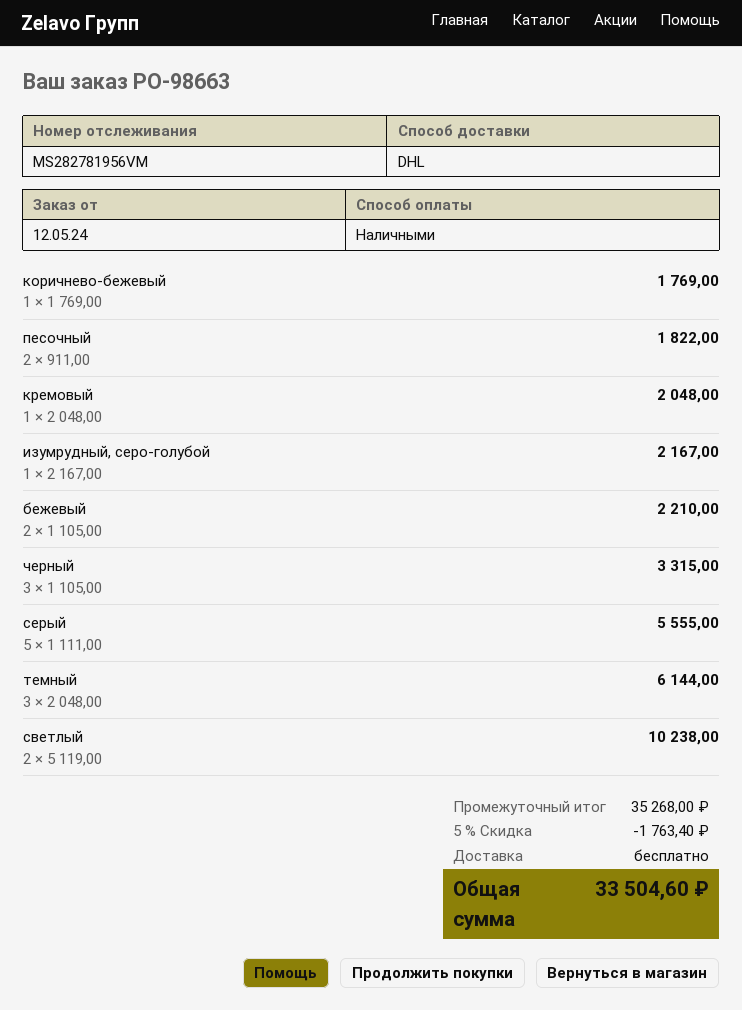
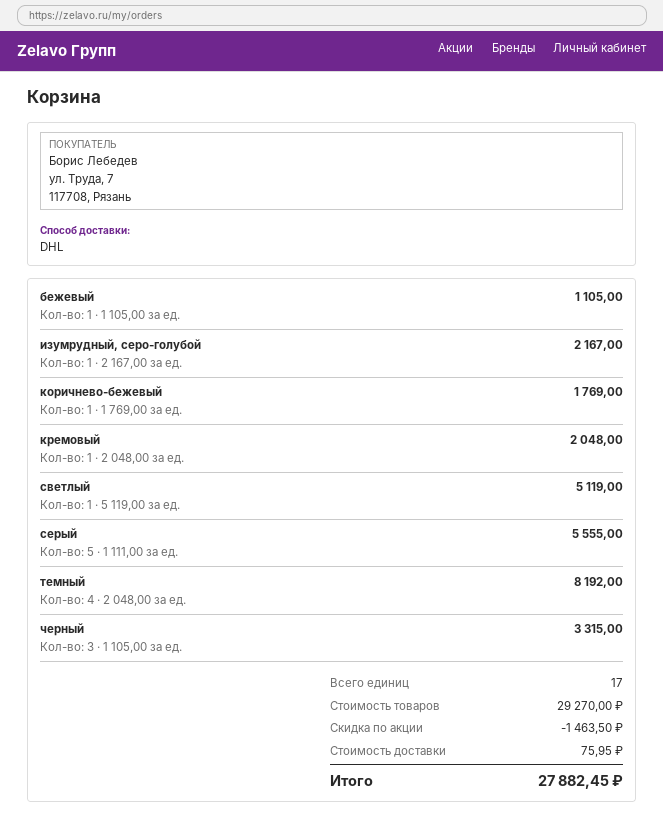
песочный: 2 x 911.00 = 1822.00 -> none
бежевый: 2 x 1105.00 = 2210.00 -> 1 x 1105.00 = 1105.00
темный: 3 x 2048.00 = 6144.00 -> 4 x 2048.00 = 8192.00
светлый: 2 x 5119.00 = 10238.00 -> 1 x 5119.00 = 5119.00
subtotal: 35268.00 -> 29270.00
discount: 1763.40 -> 1463.50
shipping: 0.00 -> 75.95
total: 33504.60 -> 27882.45

